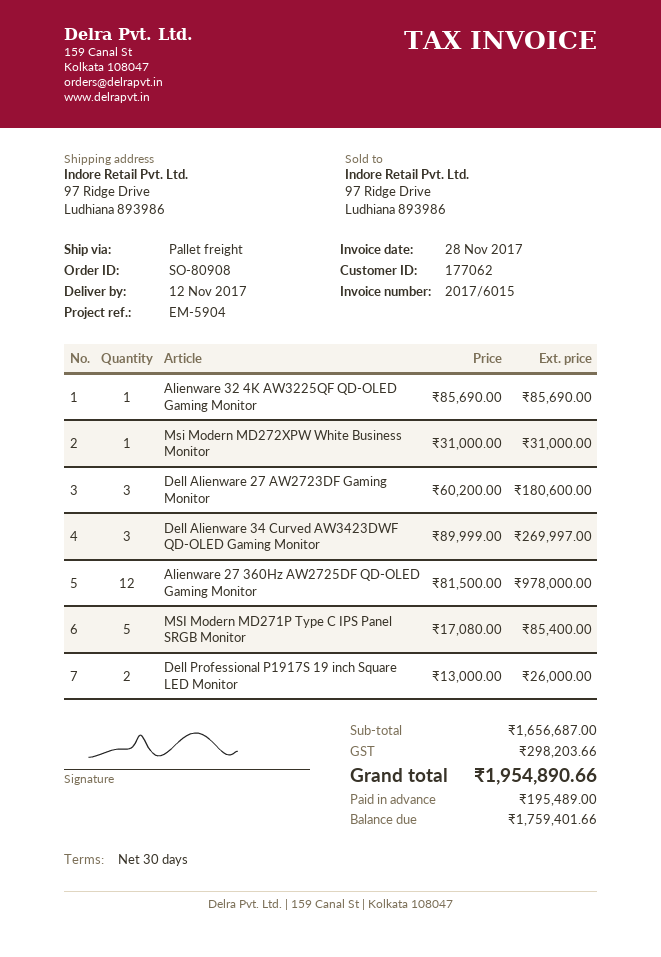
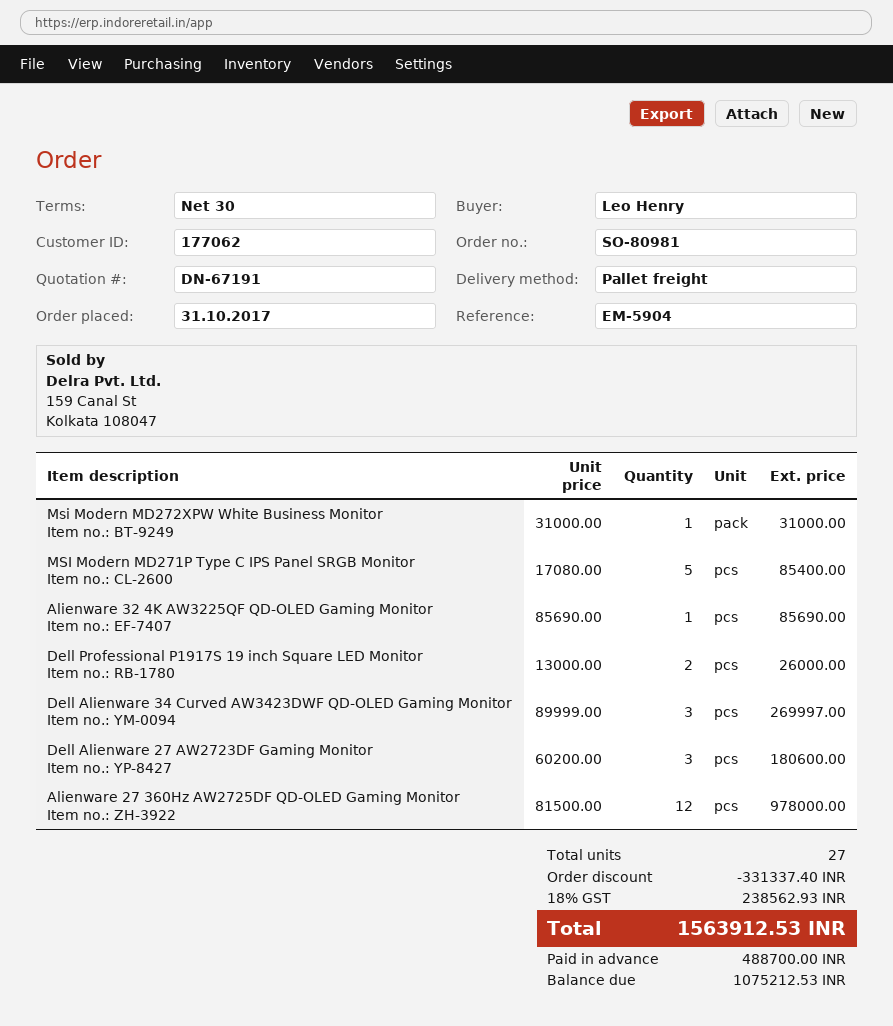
order number: SO-80908 -> SO-80981
discount: none -> 331337.40
tax: 298203.66 -> 238562.93
total: 1954890.66 -> 1563912.53
deposit: 195489.00 -> 488700.00
balance: 1759401.66 -> 1075212.53

